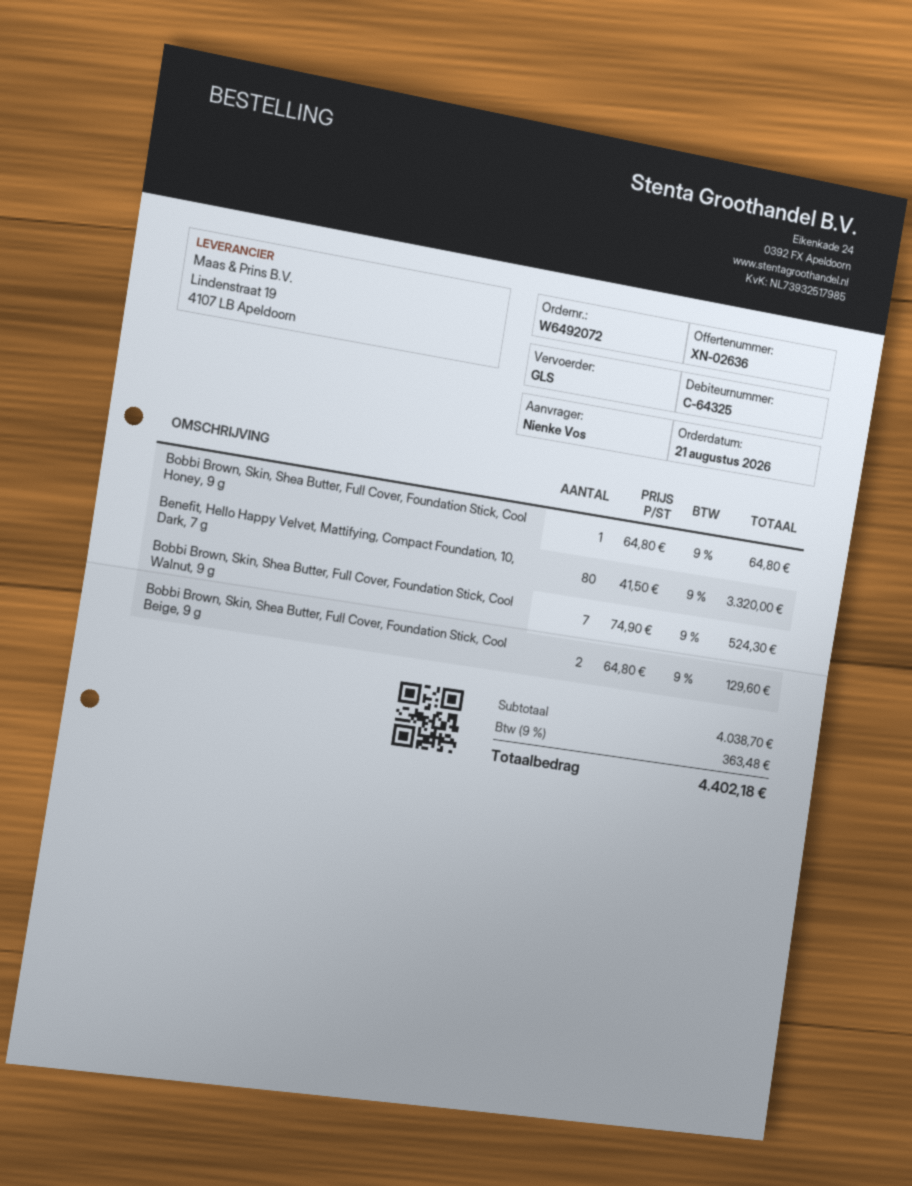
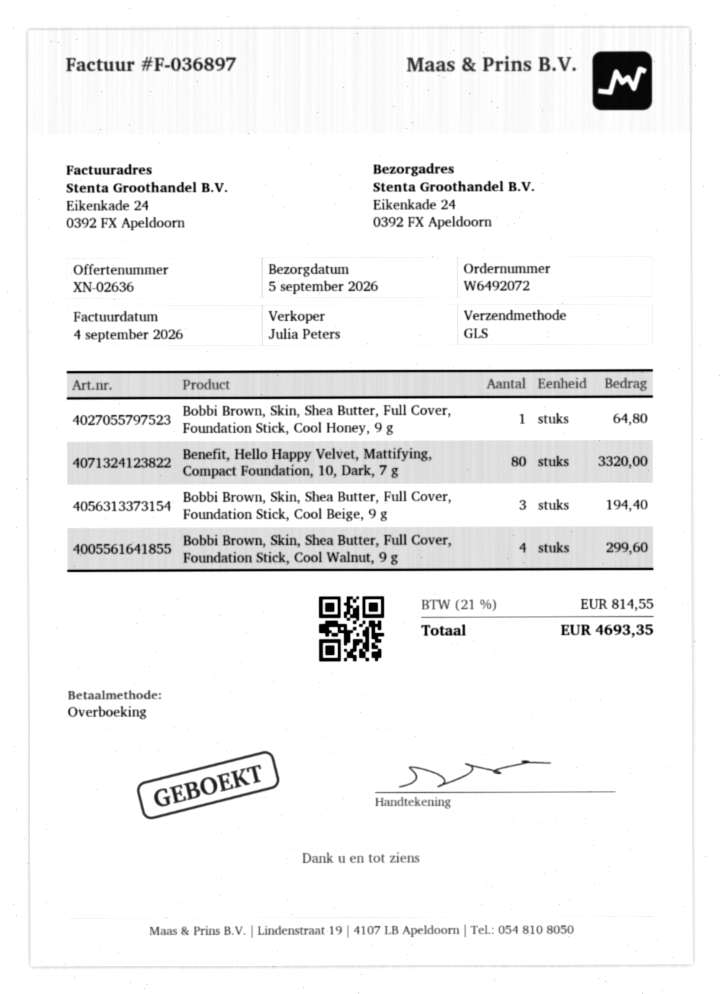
Bobbi Brown, Skin, Shea Butter, Full Cover, Foundation Stick, Cool Walnut, 9 g: 7 for 524.30 -> 4 for 299.60
Bobbi Brown, Skin, Shea Butter, Full Cover, Foundation Stick, Cool Beige, 9 g: 2 for 129.60 -> 3 for 194.40
tax: 9% = 363.48 -> 21% = 814.55
total: 4402.18 -> 4693.35

